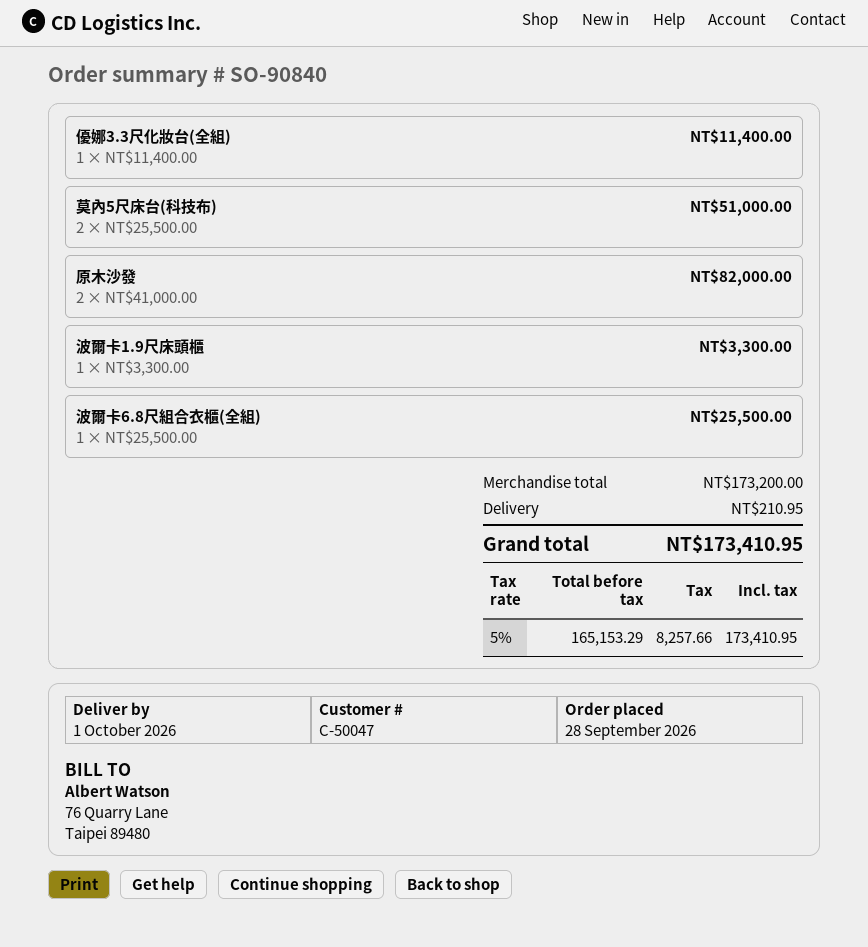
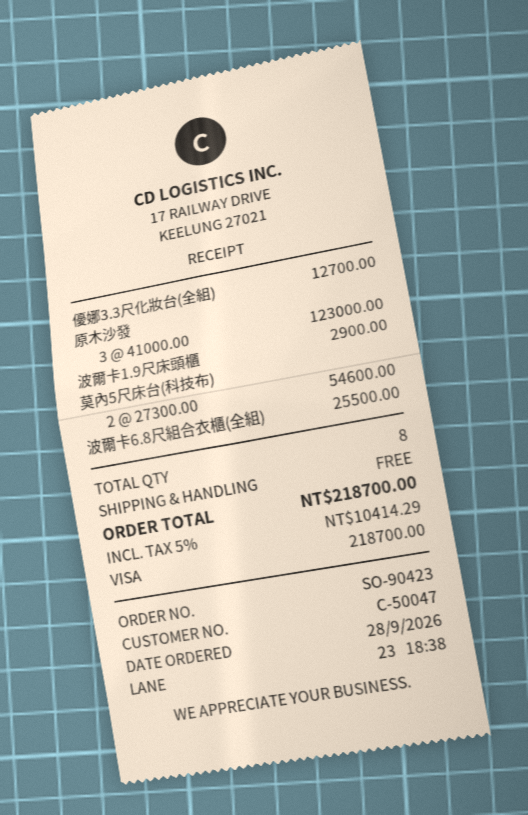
order number: SO-90840 -> SO-90423
優娜3.3尺化妝台(全組): 1 x 11400.00 = 11400.00 -> 1 x 12700.00 = 12700.00
莫內5尺床台(科技布): 2 x 25500.00 = 51000.00 -> 2 x 27300.00 = 54600.00
原木沙發: 2 x 41000.00 = 82000.00 -> 3 x 41000.00 = 123000.00
波爾卡1.9尺床頭櫃: 1 x 3300.00 = 3300.00 -> 1 x 2900.00 = 2900.00
shipping: 210.95 -> 0.00
tax: 5% = 8257.66 -> 5% = 10414.29
total: 173410.95 -> 218700.00

